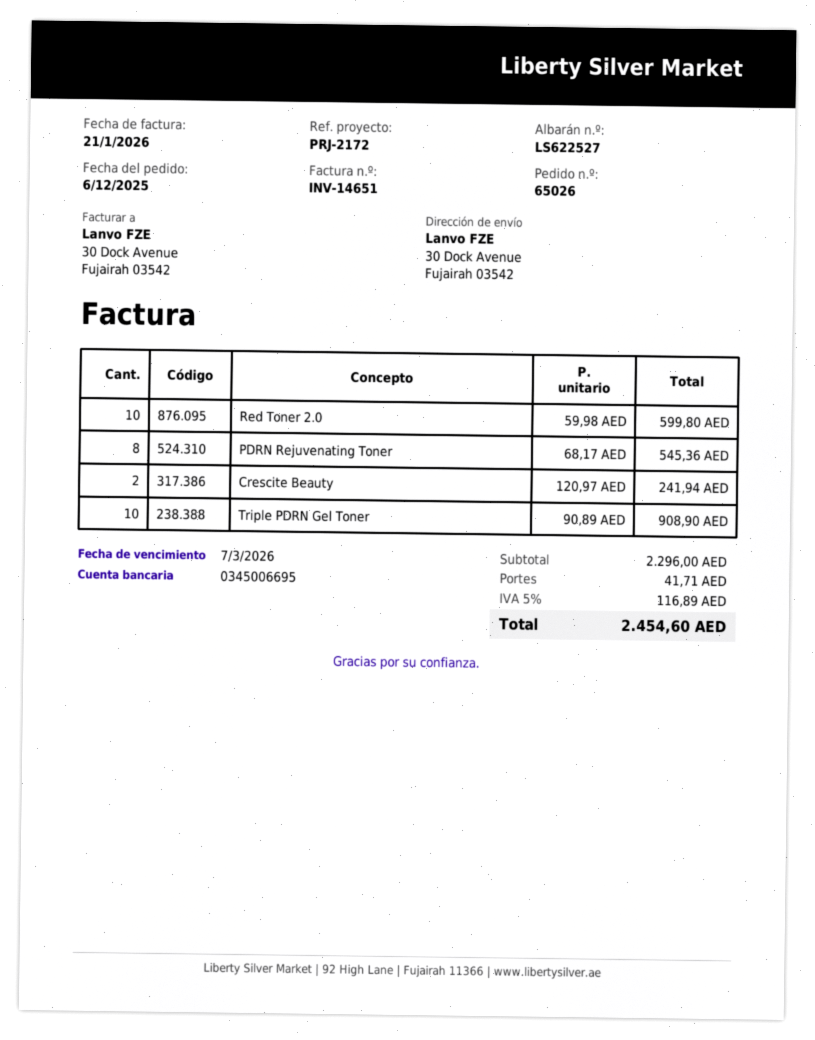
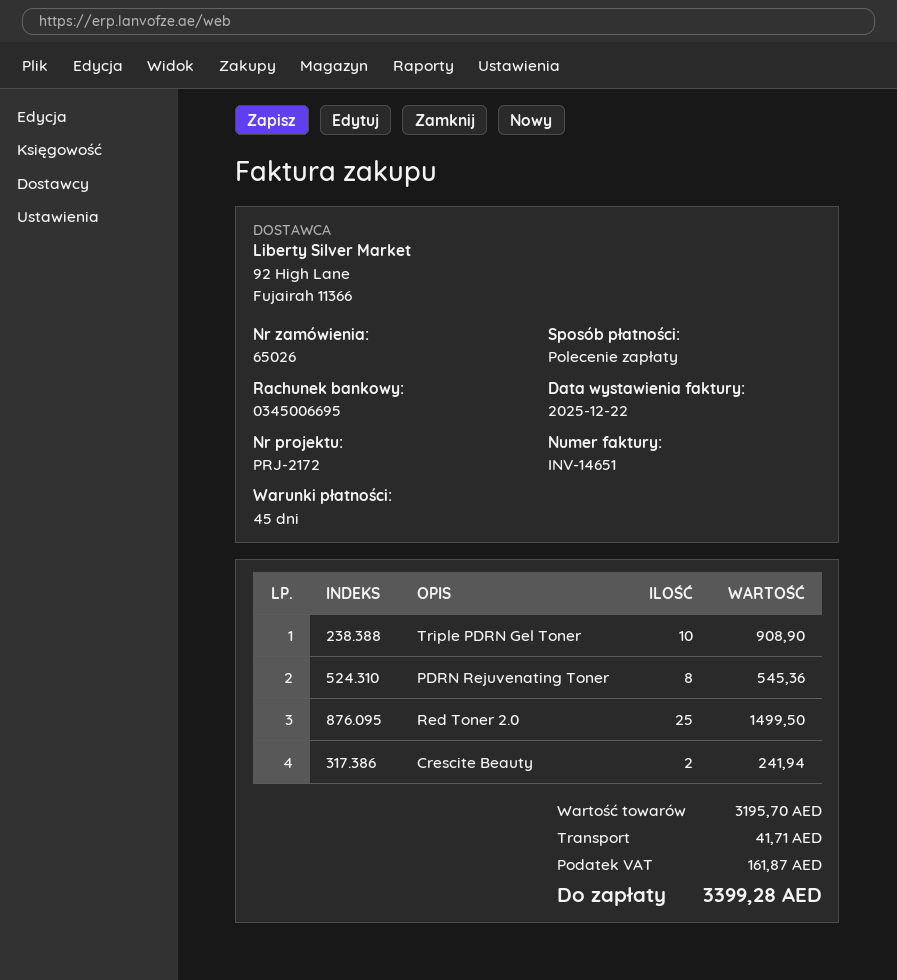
invoice date: 2026-01-21 -> 2025-12-22
Red Toner 2.0: 10 for 599.80 -> 25 for 1499.50
subtotal: 2296.00 -> 3195.70
tax: 116.89 -> 161.87
total: 2454.60 -> 3399.28

